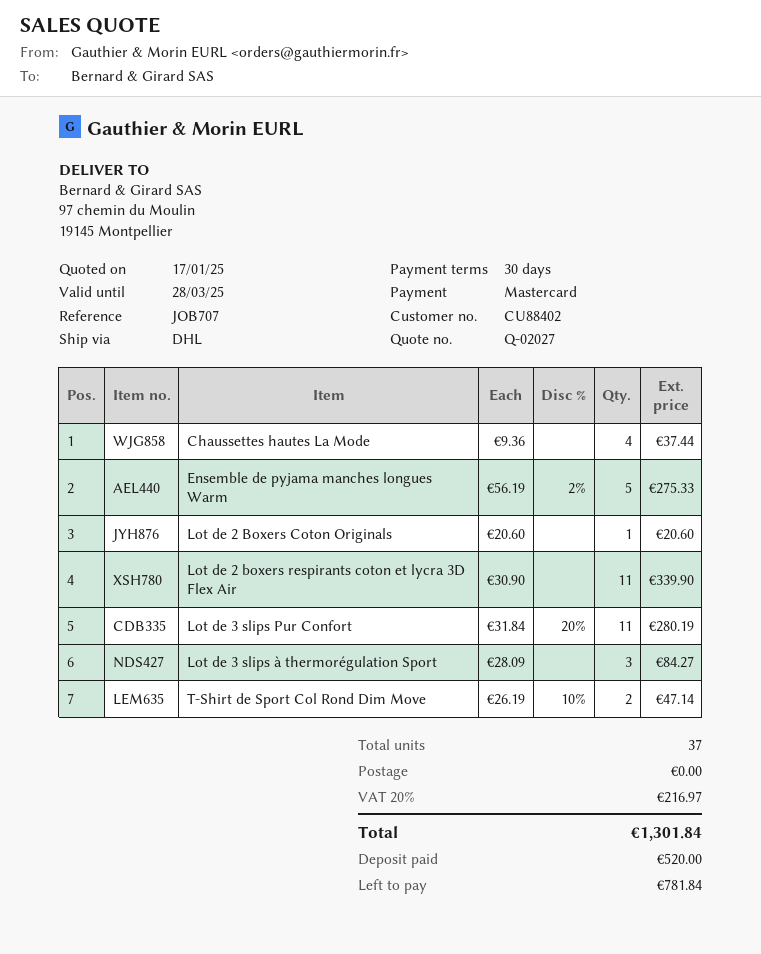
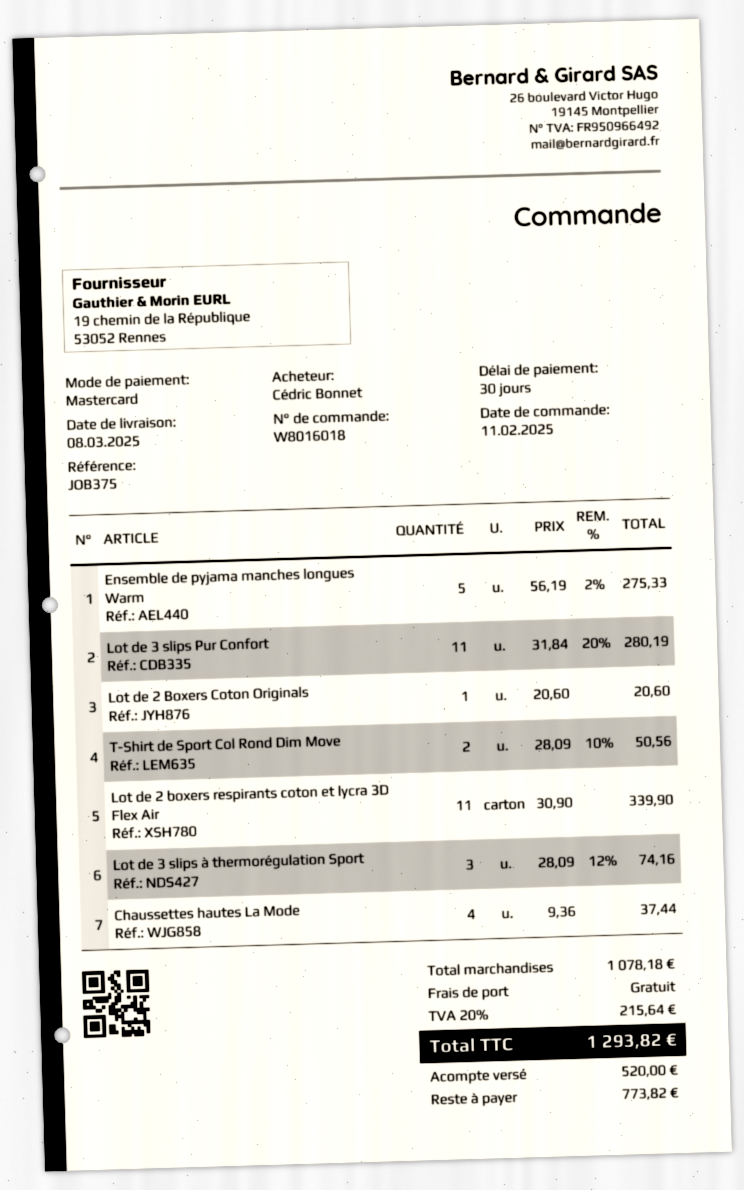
reference: JOB707 -> JOB375
Lot de 3 slips à thermorégulation Sport: 3 x 28.09 = 84.27 -> 3 x 28.09 - 12% = 74.16
T-Shirt de Sport Col Rond Dim Move: 2 x 26.19 - 10% = 47.14 -> 2 x 28.09 - 10% = 50.56
tax: 20% = 216.97 -> 20% = 215.64
total: 1301.84 -> 1293.82
balance: 781.84 -> 773.82

